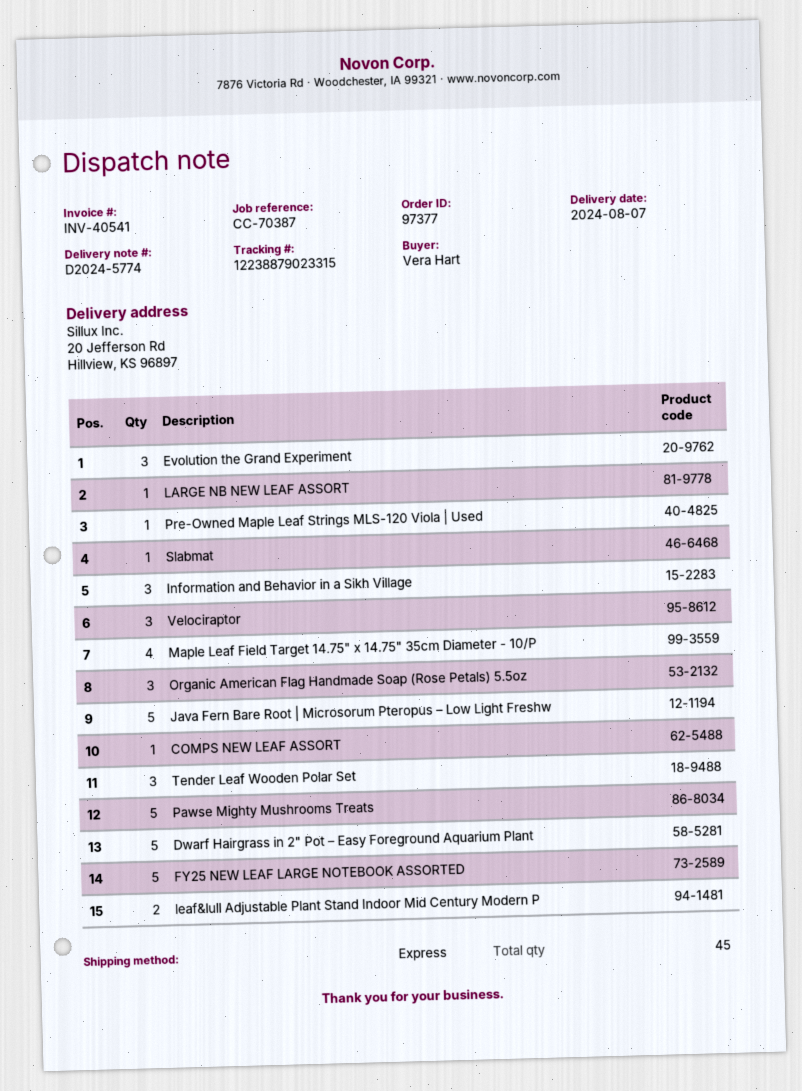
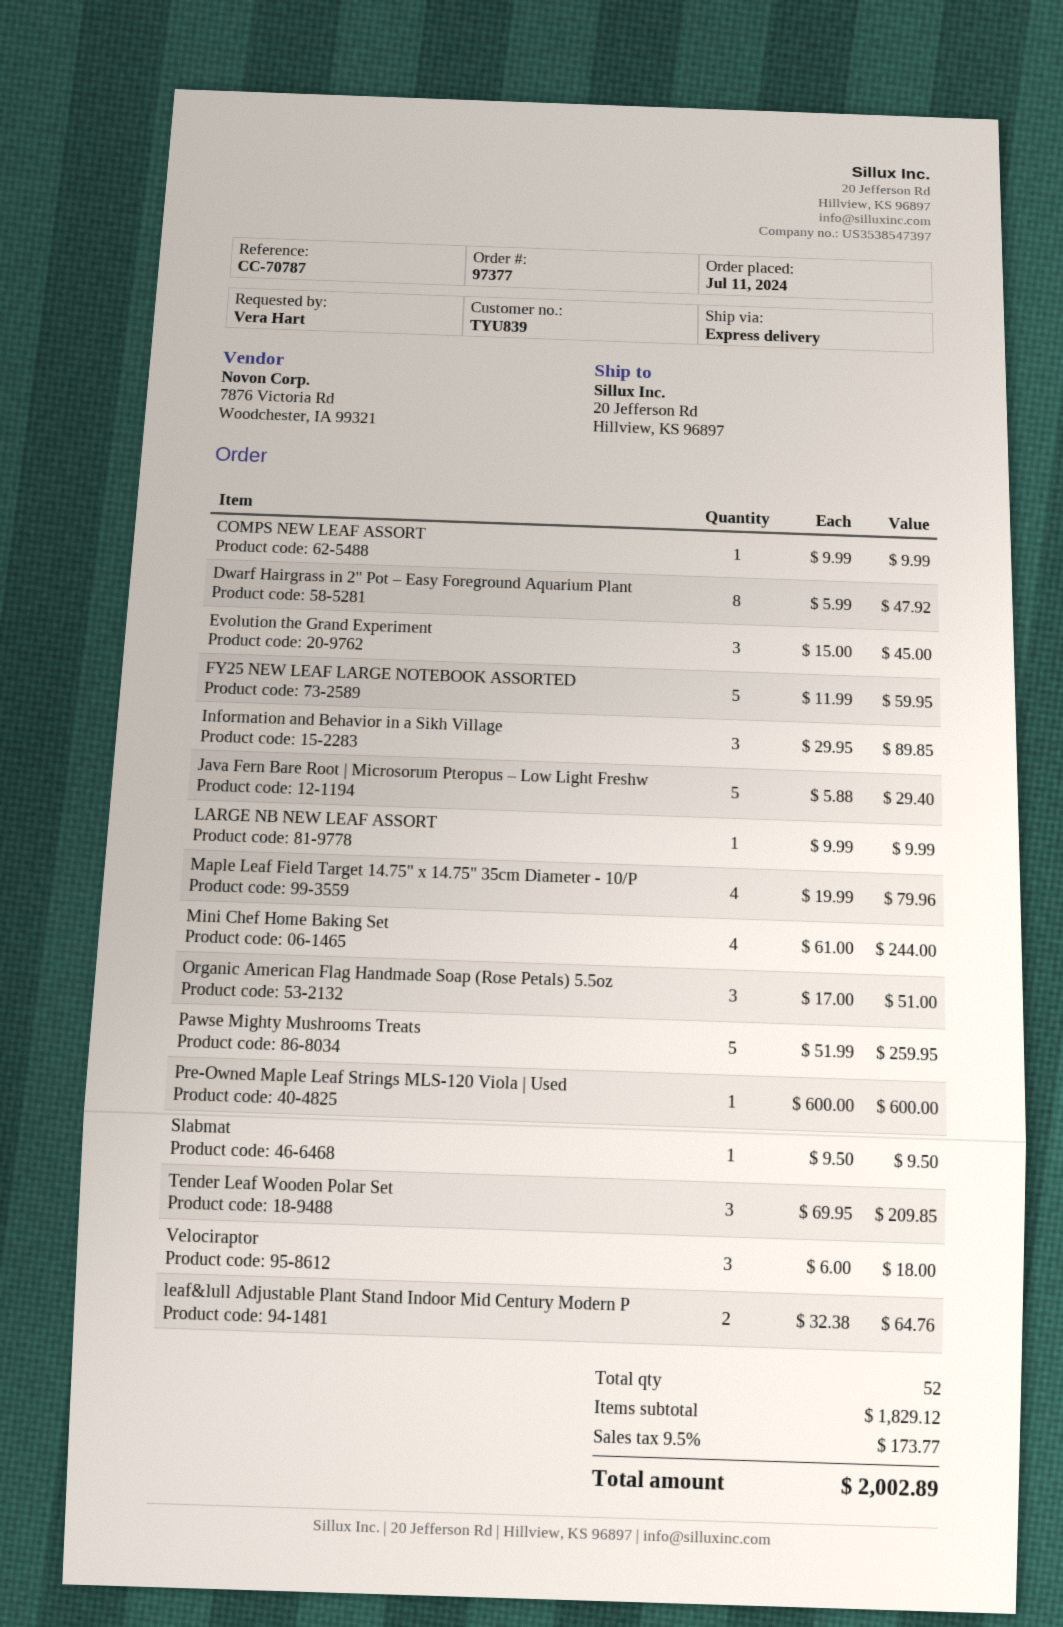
reference: CC-70387 -> CC-70787
Dwarf Hairgrass in 2" Pot – Easy Foreground Aquarium Plant: 5 -> 8
Mini Chef Home Baking Set: none -> 4
total quantity: 45 -> 52

